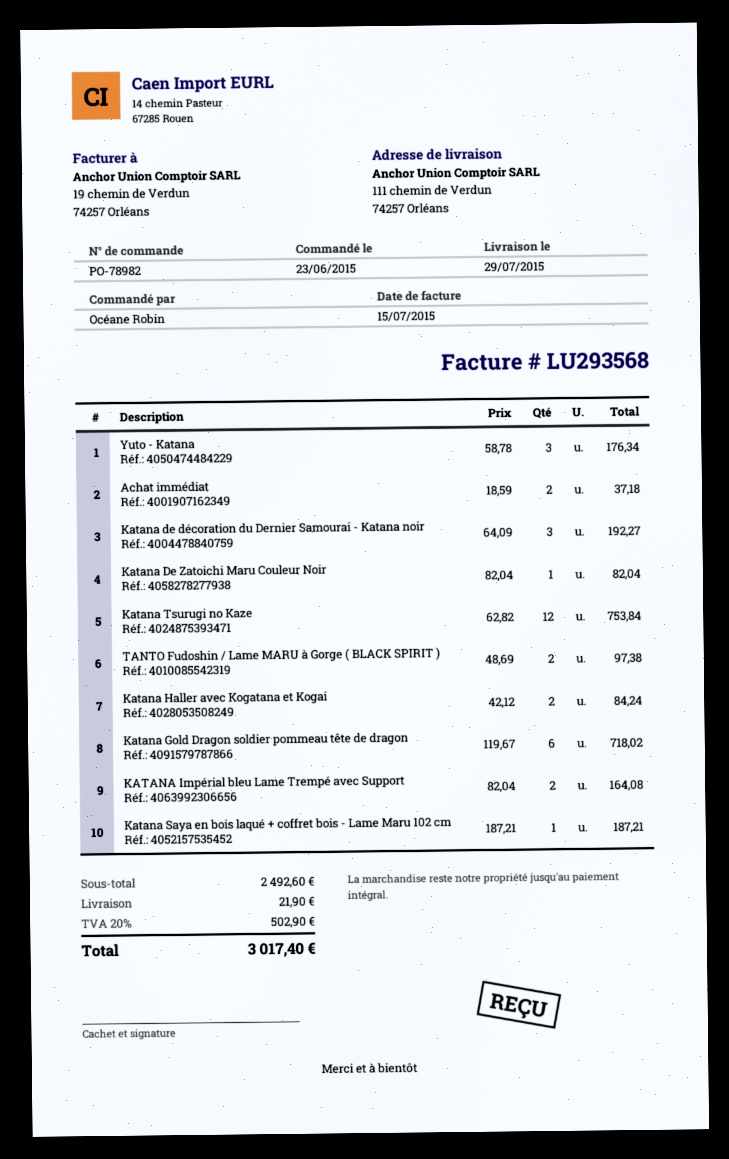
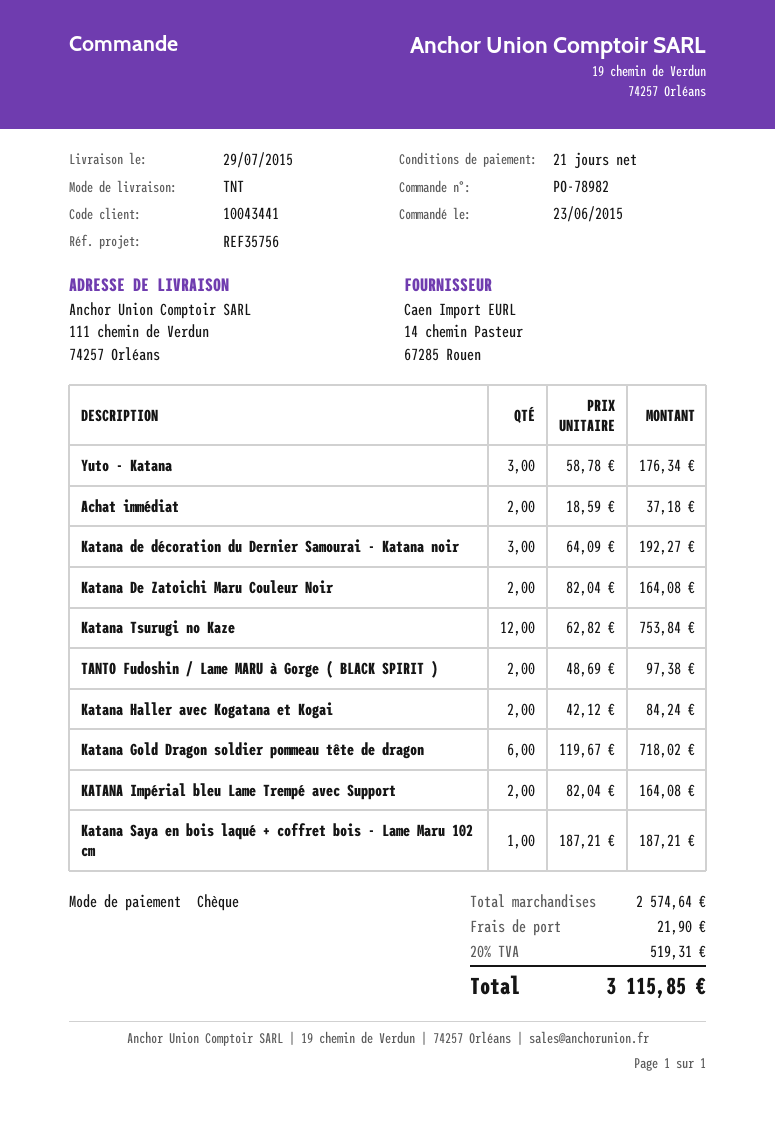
Katana De Zatoichi Maru Couleur Noir: 1 x 82.04 = 82.04 -> 2 x 82.04 = 164.08
subtotal: 2492.60 -> 2574.64
tax: 20% = 502.90 -> 20% = 519.31
total: 3017.40 -> 3115.85

